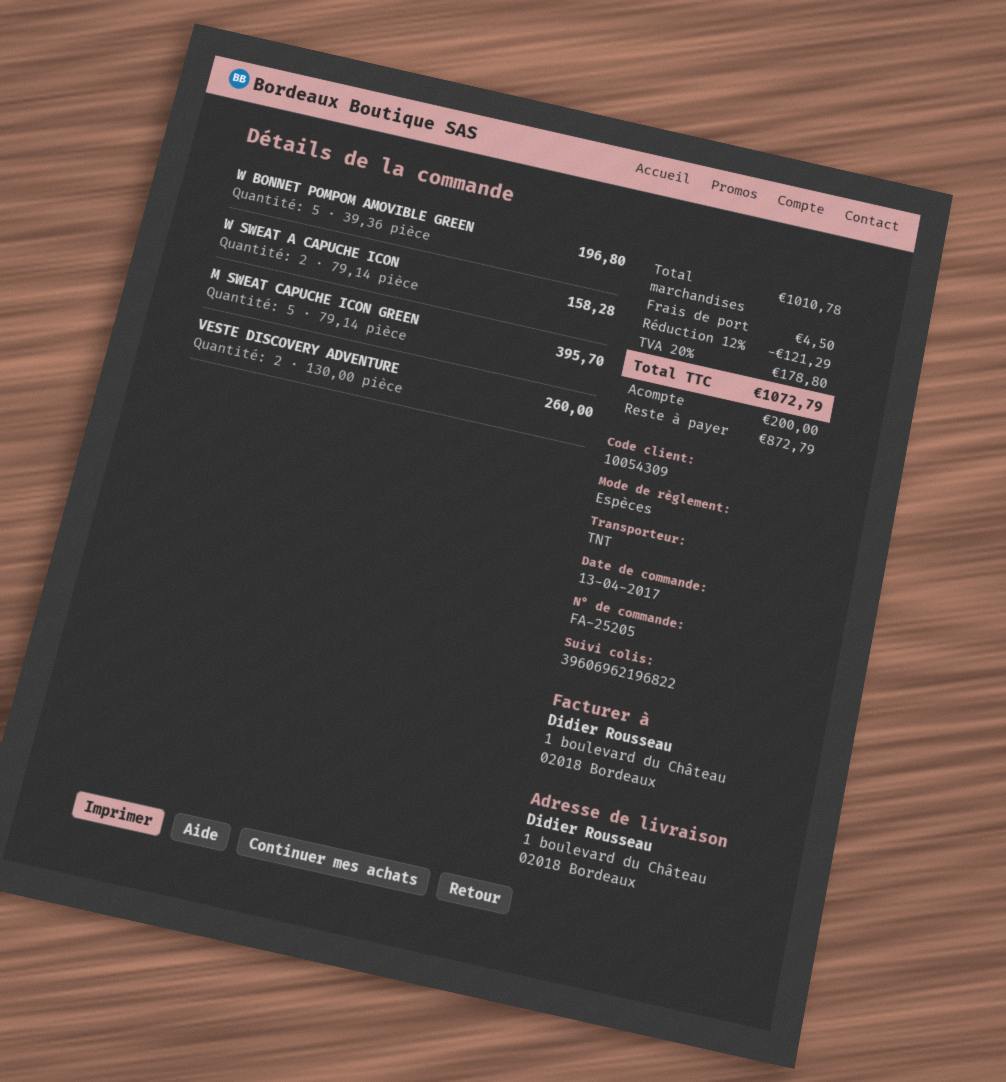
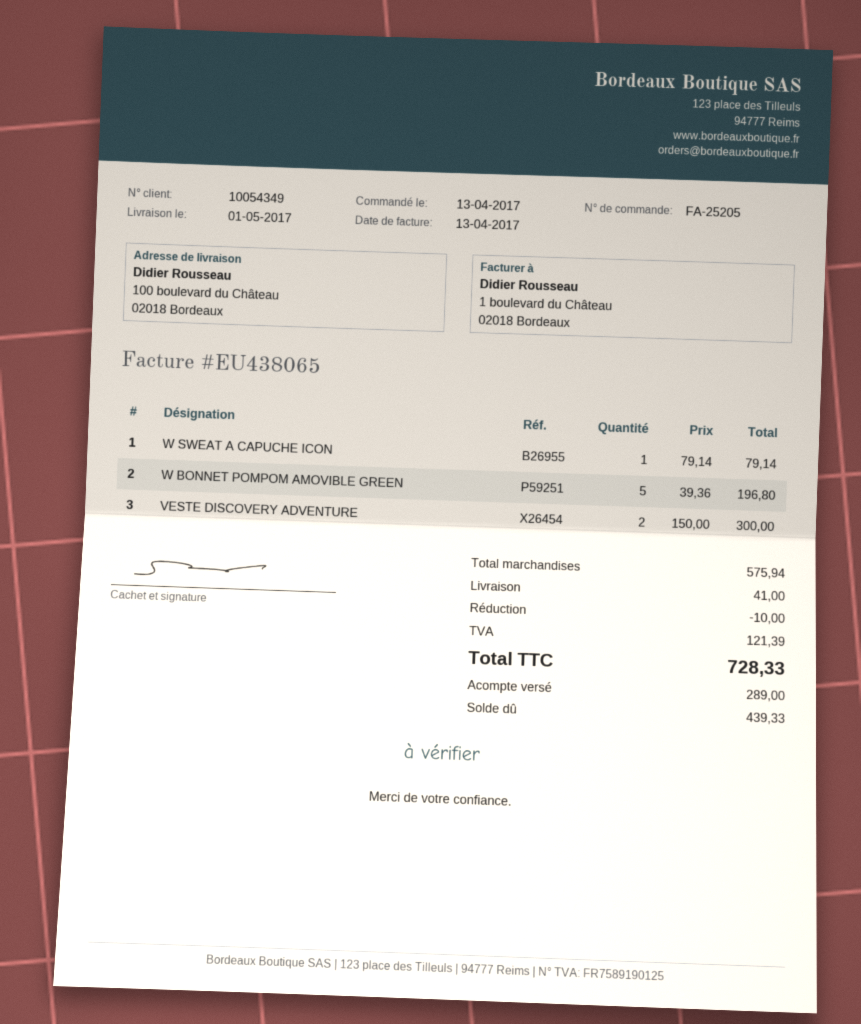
customer number: 10054309 -> 10054349
ship to: 1 boulevard du Château, 02018 Bordeaux -> 100 boulevard du Château, 02018 Bordeaux
W SWEAT A CAPUCHE ICON: 2 x 79.14 = 158.28 -> 1 x 79.14 = 79.14
M SWEAT CAPUCHE ICON GREEN: 5 x 79.14 = 395.70 -> none
VESTE DISCOVERY ADVENTURE: 2 x 130.00 = 260.00 -> 2 x 150.00 = 300.00
subtotal: 1010.78 -> 575.94
discount: 121.29 -> 10.00
shipping: 4.50 -> 41.00
tax: 178.80 -> 121.39
total: 1072.79 -> 728.33
deposit: 200.00 -> 289.00
balance: 872.79 -> 439.33

